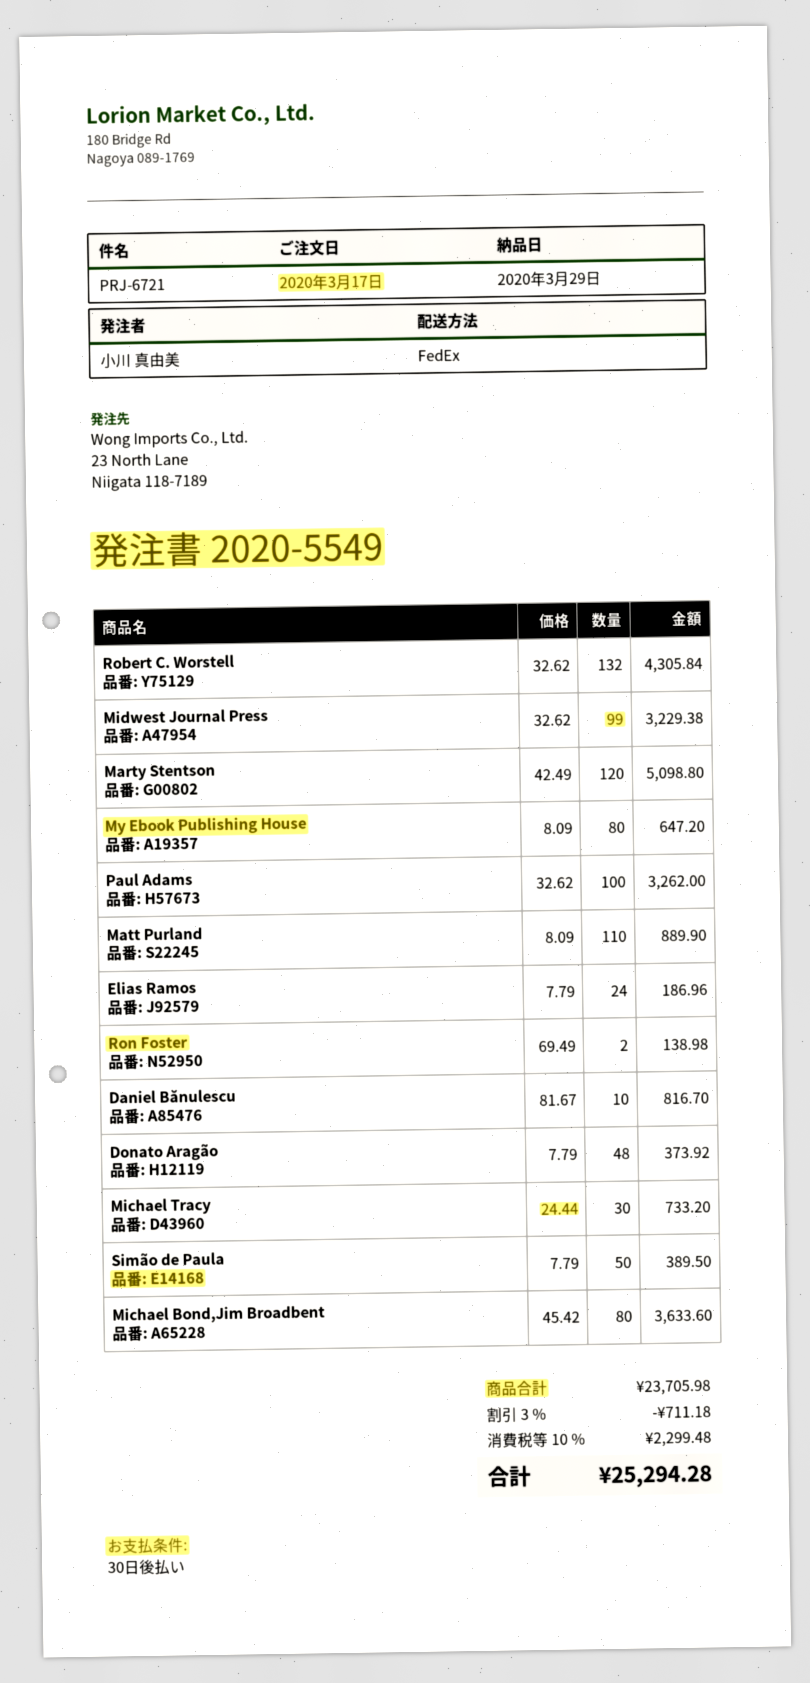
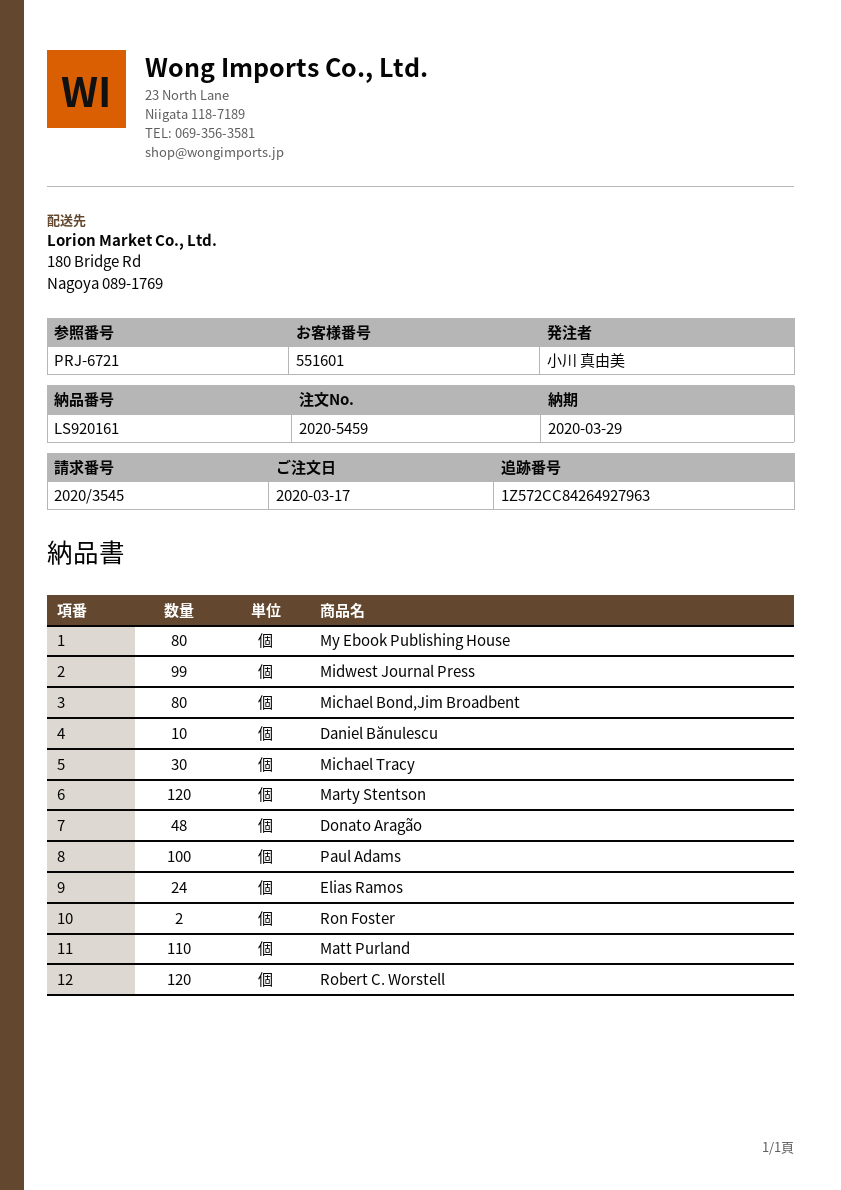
order number: 2020-5549 -> 2020-5459
Robert C. Worstell: 132 -> 120
Simão de Paula: 50 -> none

